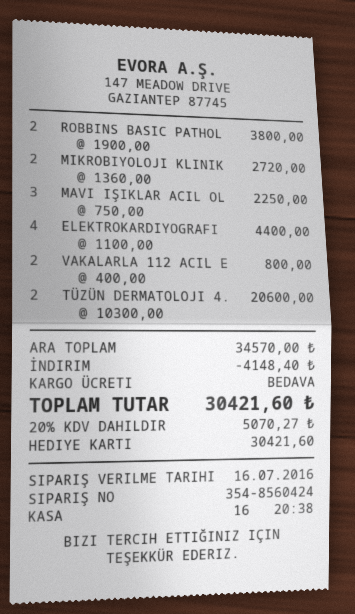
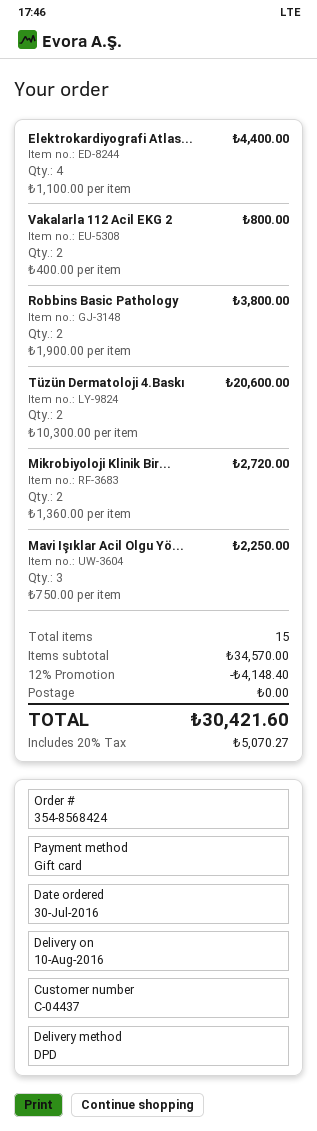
order number: 354-8560424 -> 354-8568424
order date: 2016-07-16 -> 2016-07-30

